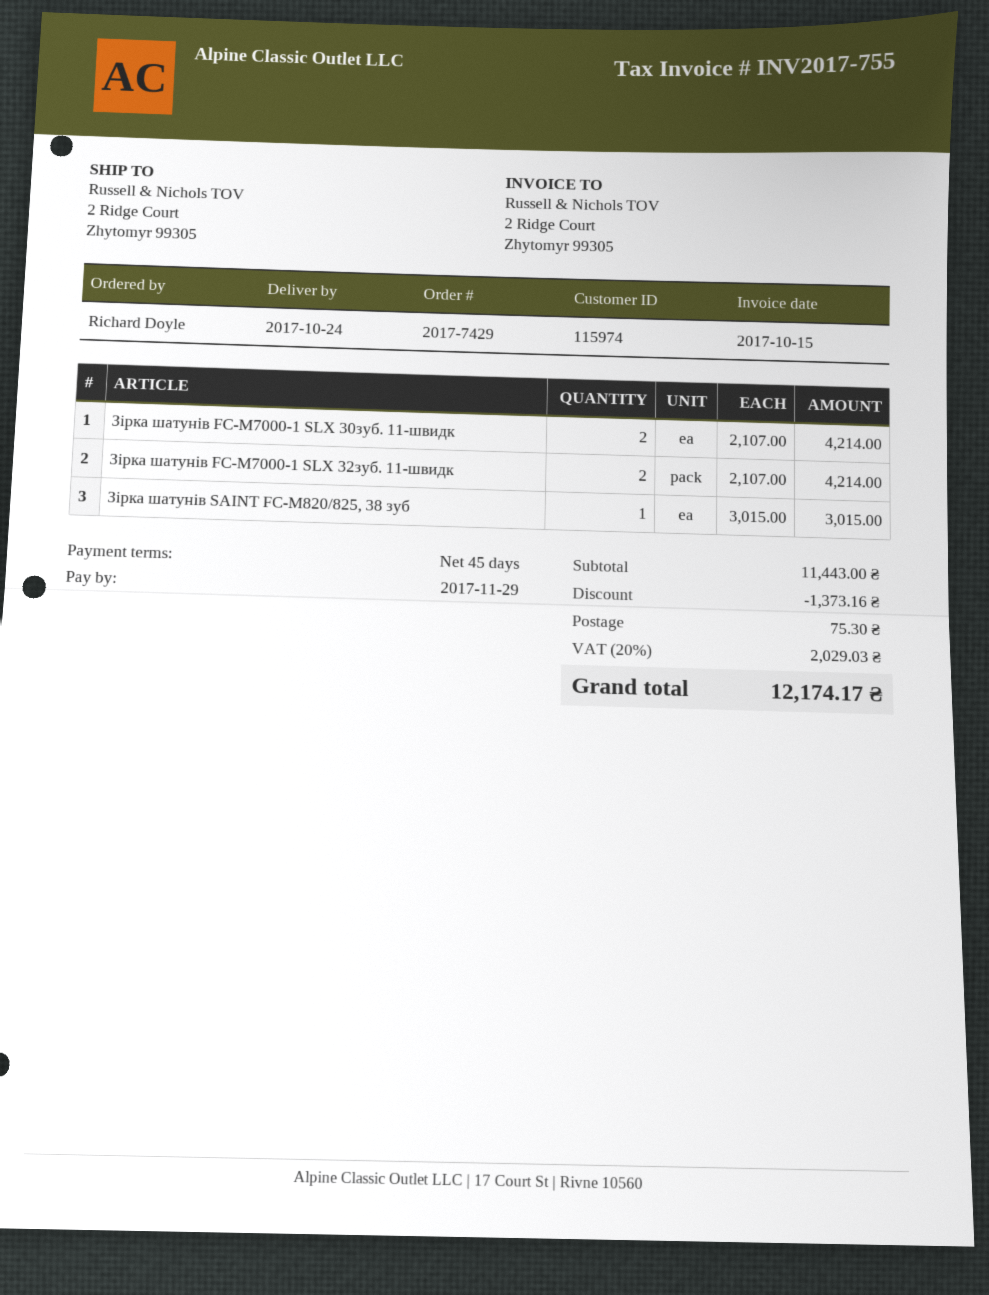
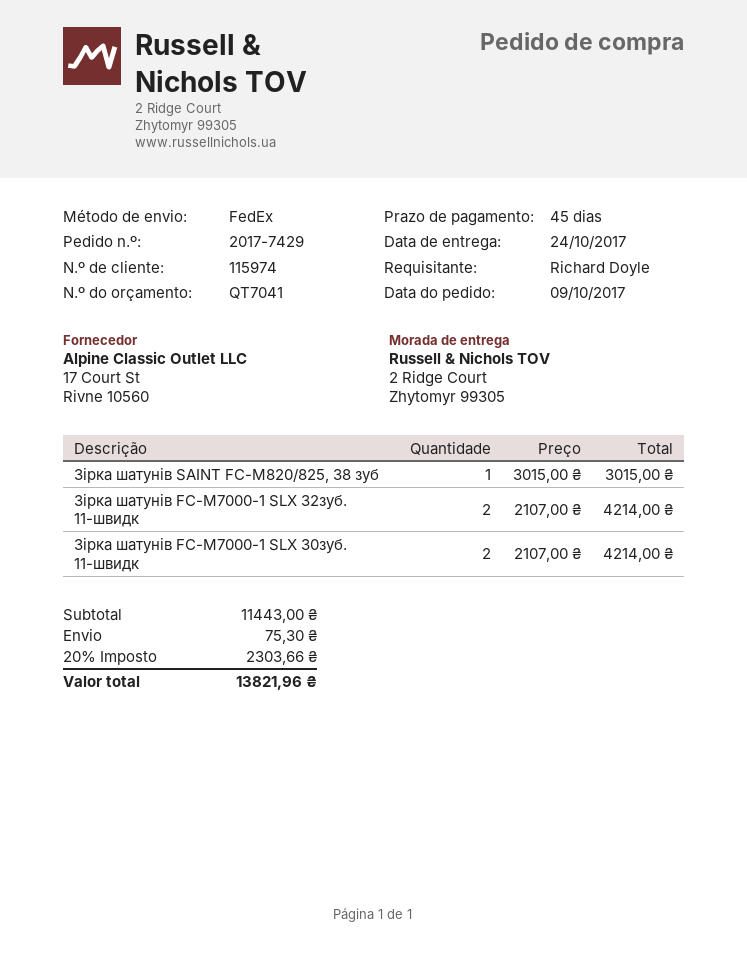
discount: 1373.16 -> none
tax: 20% = 2029.03 -> 20% = 2303.66
total: 12174.17 -> 13821.96

